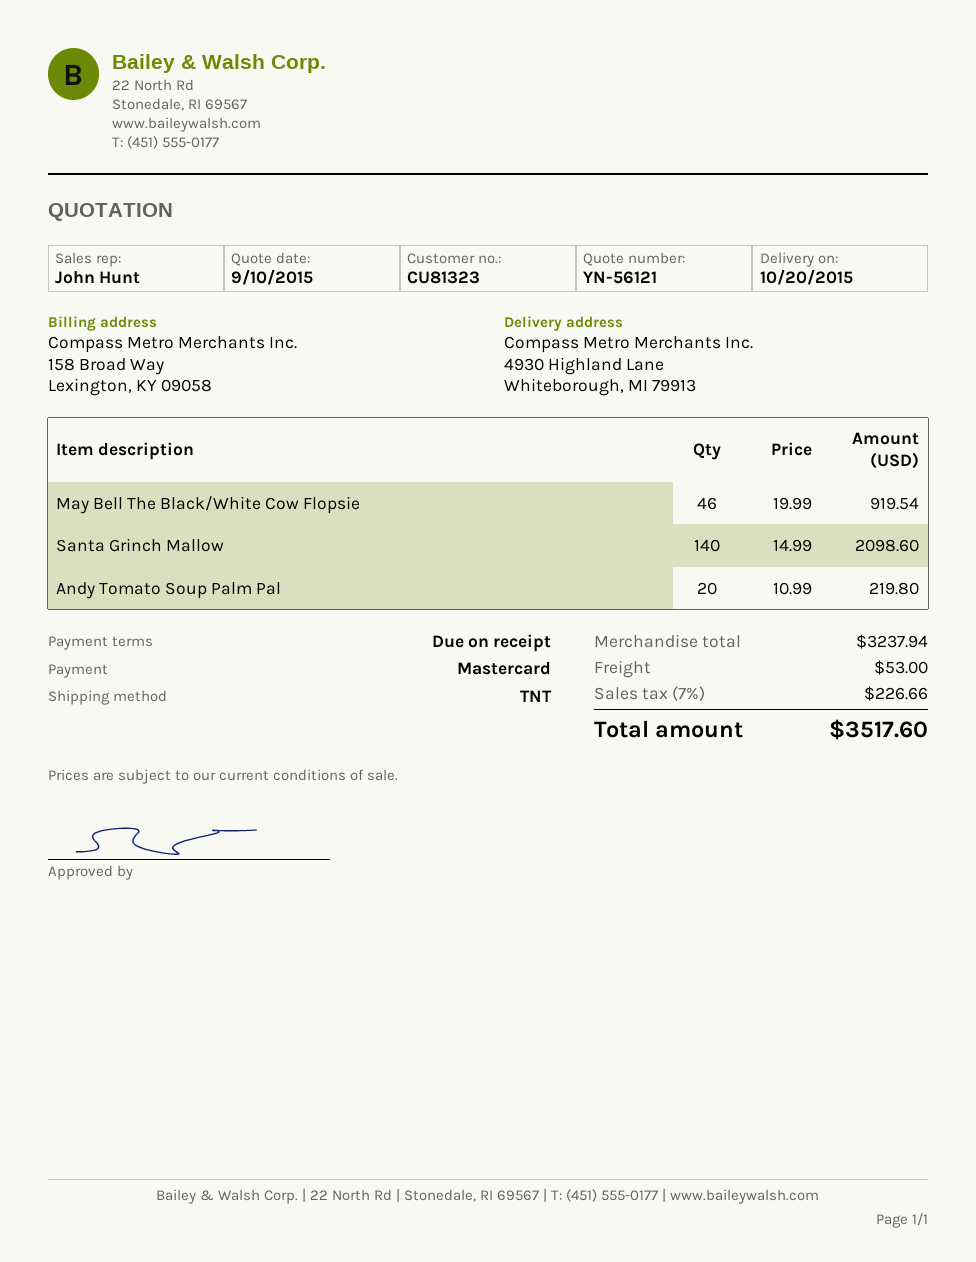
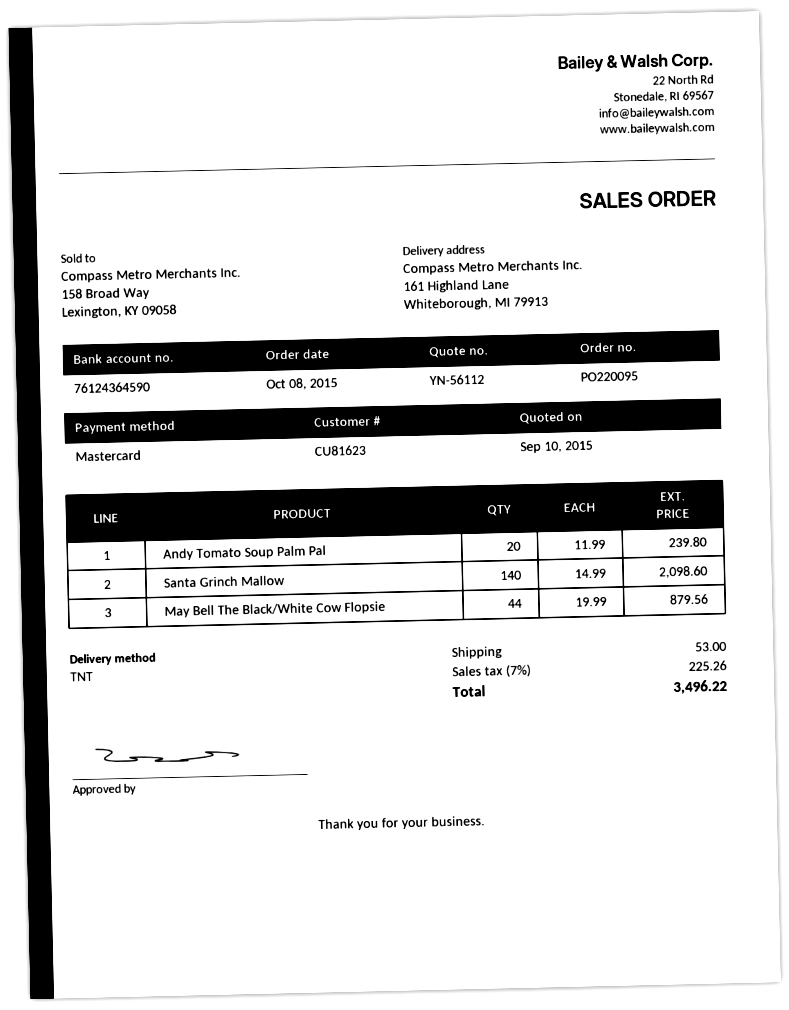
quote number: YN-56121 -> YN-56112
customer number: CU81323 -> CU81623
ship to: 4930 Highland Lane, Whiteborough, MI 79913 -> 161 Highland Lane, Whiteborough, MI 79913
May Bell The Black/White Cow Flopsie: 46 x 19.99 = 919.54 -> 44 x 19.99 = 879.56
Andy Tomato Soup Palm Pal: 20 x 10.99 = 219.80 -> 20 x 11.99 = 239.80
tax: 7% = 226.66 -> 7% = 225.26
total: 3517.60 -> 3496.22

